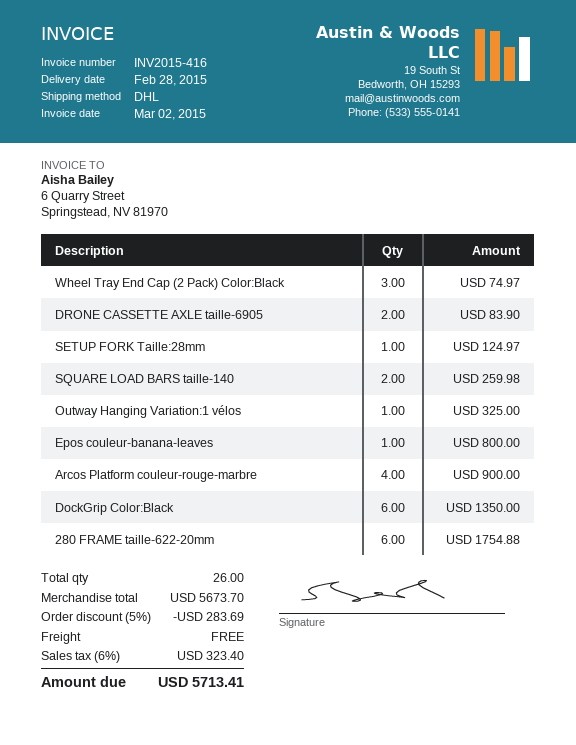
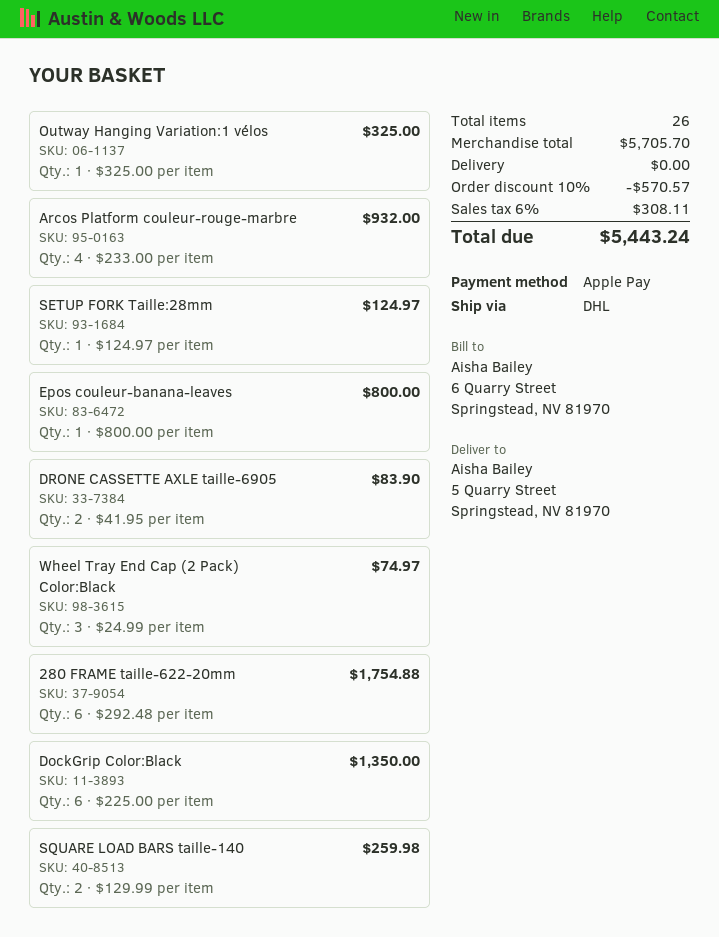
Arcos Platform couleur-rouge-marbre: 4 for 900.00 -> 4 for 932.00
subtotal: 5673.70 -> 5705.70
discount: 5% = 283.69 -> 10% = 570.57
tax: 6% = 323.40 -> 6% = 308.11
total: 5713.41 -> 5443.24

